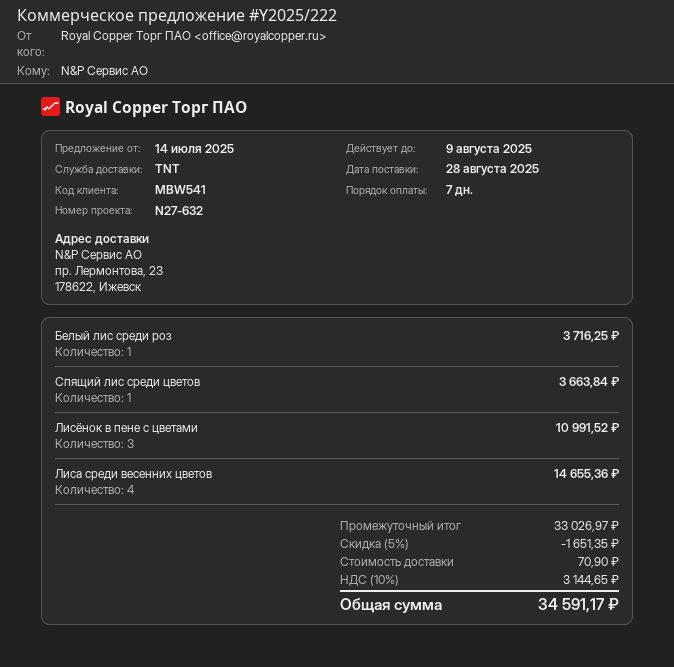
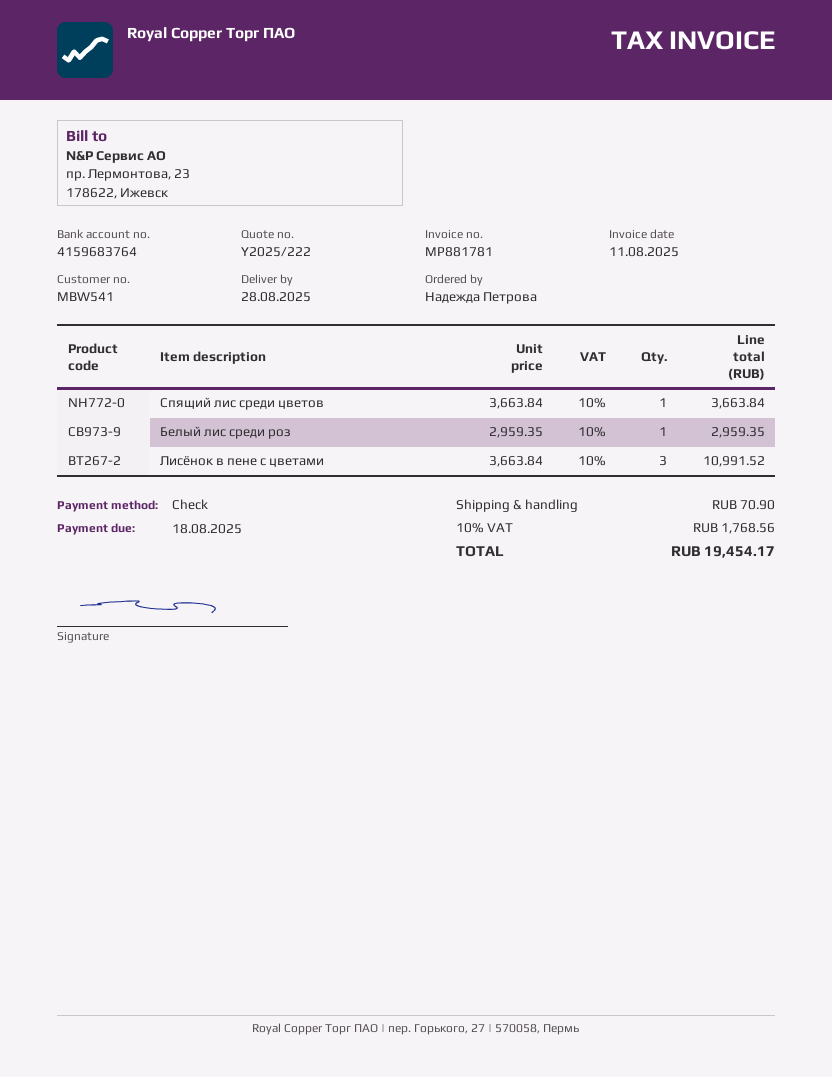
Белый лис среди роз: 1 for 3716.25 -> 1 for 2959.35
Лиса среди весенних цветов: 4 for 14655.36 -> none
discount: 5% = 1651.35 -> none
tax: 10% = 3144.65 -> 10% = 1768.56
total: 34591.17 -> 19454.17

